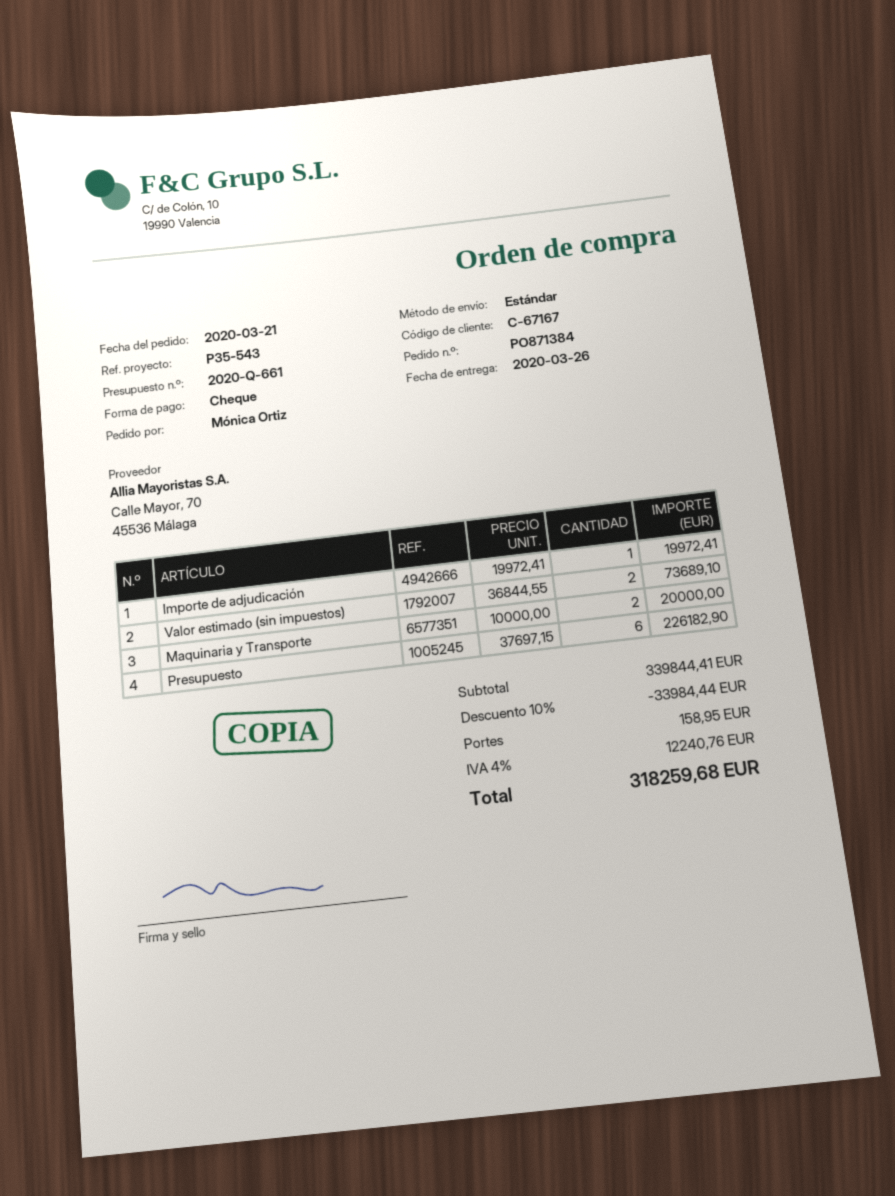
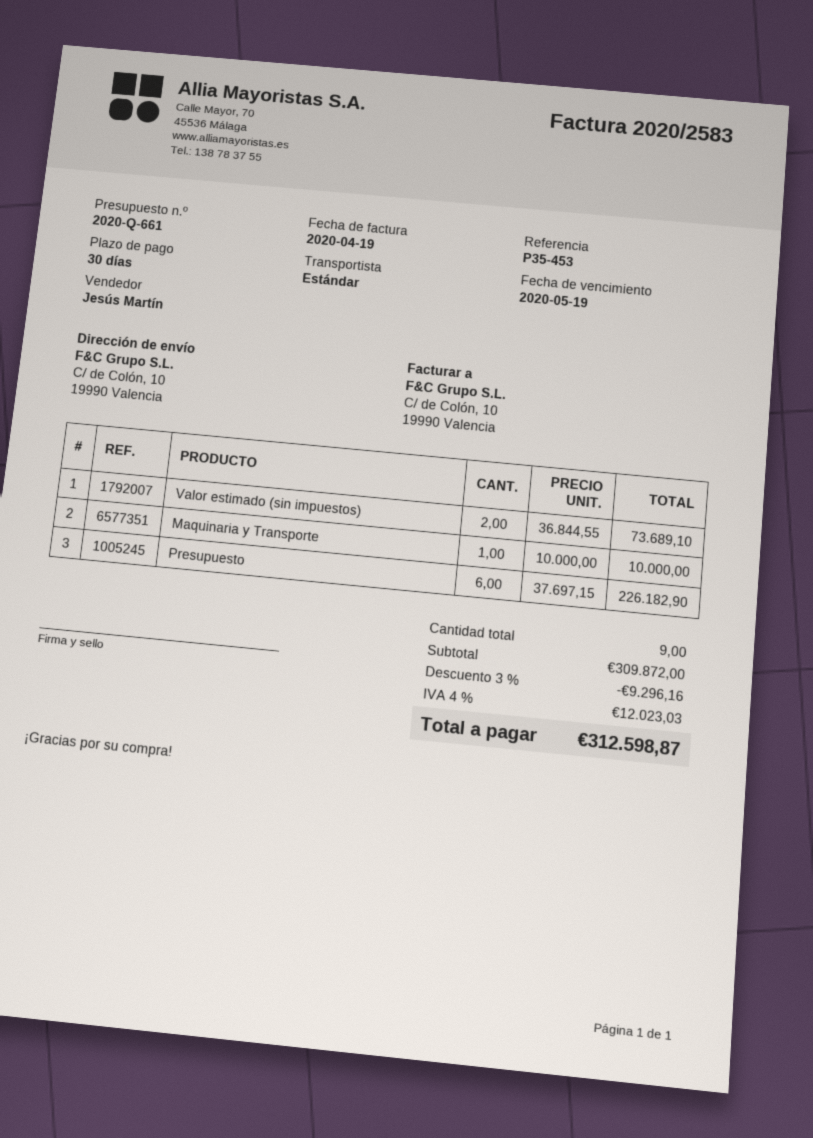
reference: P35-543 -> P35-453
Importe de adjudicación: 1 x 19972.41 = 19972.41 -> none
Maquinaria y Transporte: 2 x 10000.00 = 20000.00 -> 1 x 10000.00 = 10000.00
subtotal: 339844.41 -> 309872.00
discount: 10% = 33984.44 -> 3% = 9296.16
shipping: 158.95 -> none
tax: 4% = 12240.76 -> 4% = 12023.03
total: 318259.68 -> 312598.87

